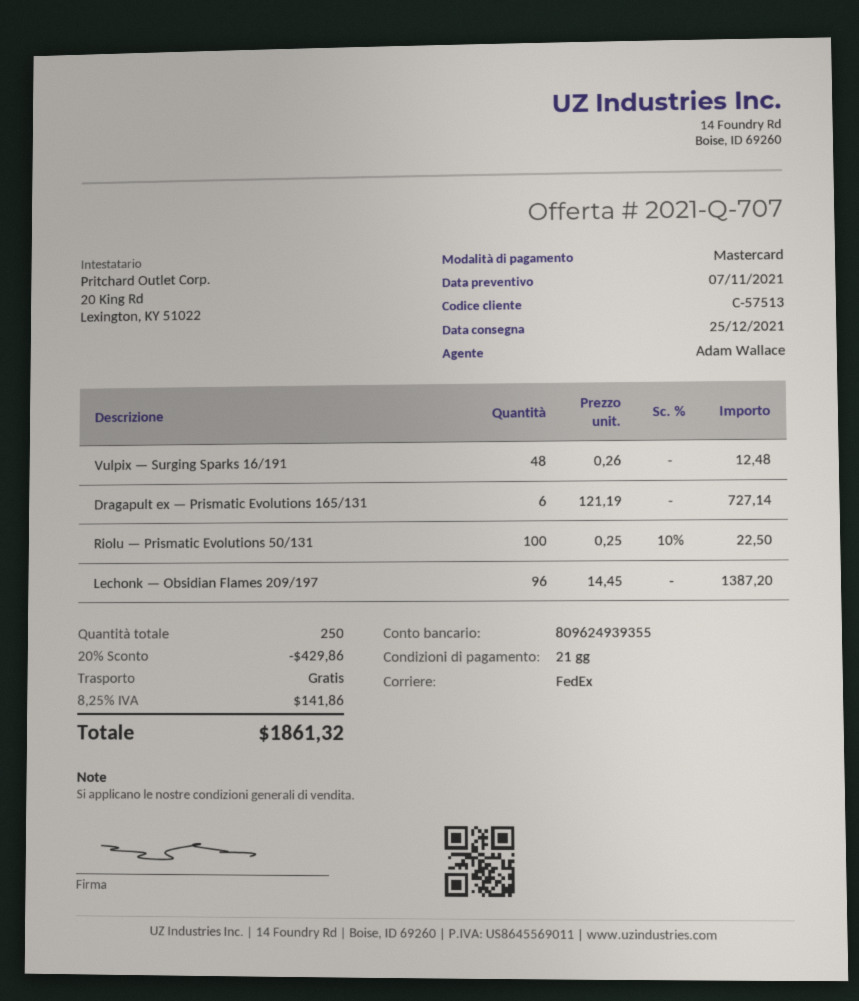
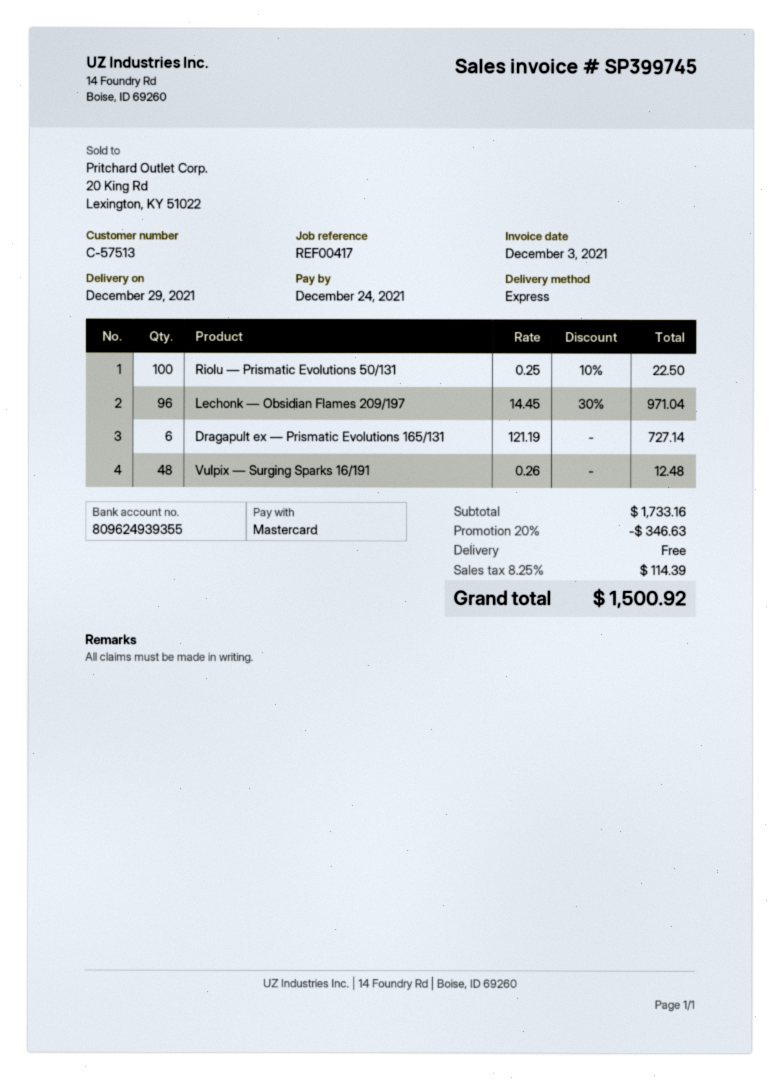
delivery date: 2021-12-25 -> 2021-12-29
shipping method: FedEx -> express
Lechonk — Obsidian Flames 209/197: 96 x 14.45 = 1387.20 -> 96 x 14.45 - 30% = 971.04
discount: 20% = 429.86 -> 20% = 346.63
tax: 8.25% = 141.86 -> 8.25% = 114.39
total: 1861.32 -> 1500.92

